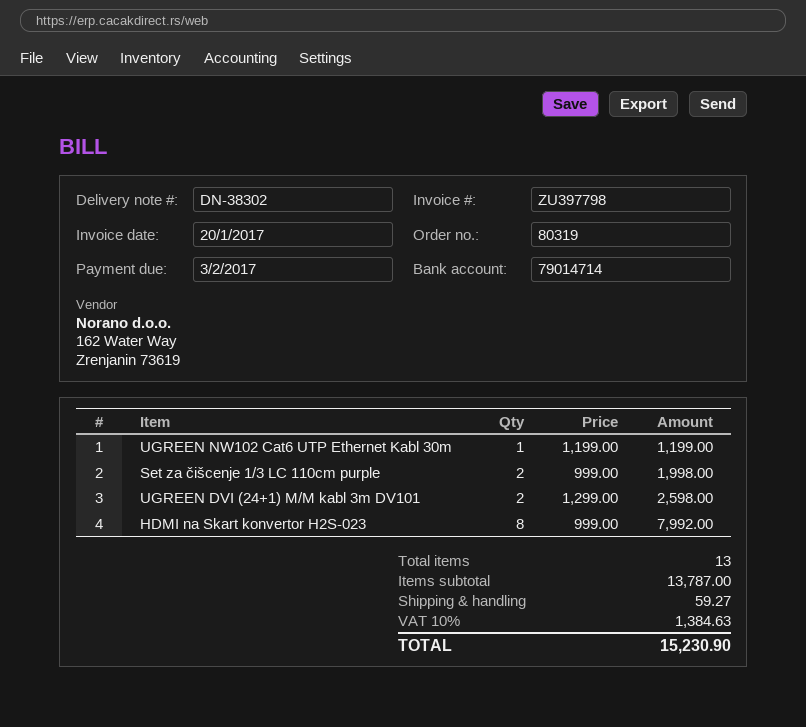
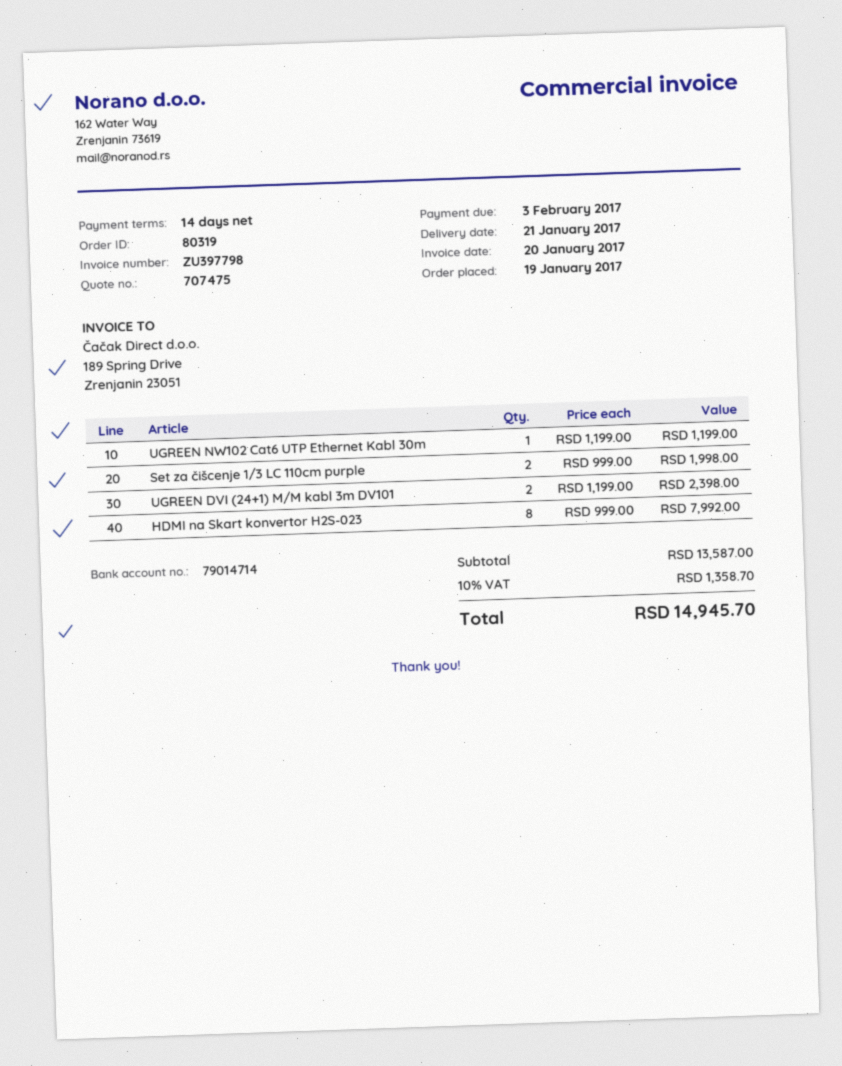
UGREEN DVI (24+1) M/M kabl 3m DV101: 2 x 1299.00 = 2598.00 -> 2 x 1199.00 = 2398.00
subtotal: 13787.00 -> 13587.00
shipping: 59.27 -> none
tax: 10% = 1384.63 -> 10% = 1358.70
total: 15230.90 -> 14945.70

